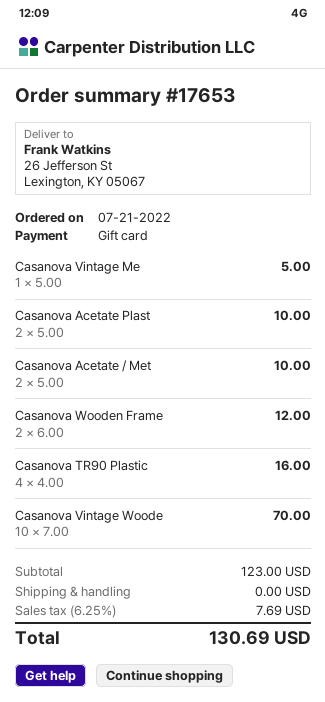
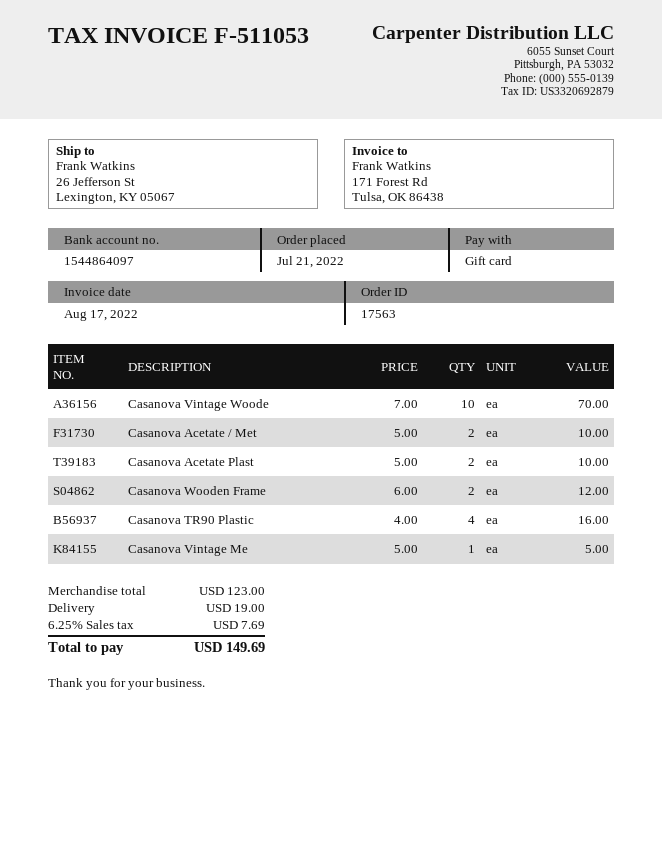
order number: 17653 -> 17563
shipping: 0.00 -> 19.00
total: 130.69 -> 149.69

